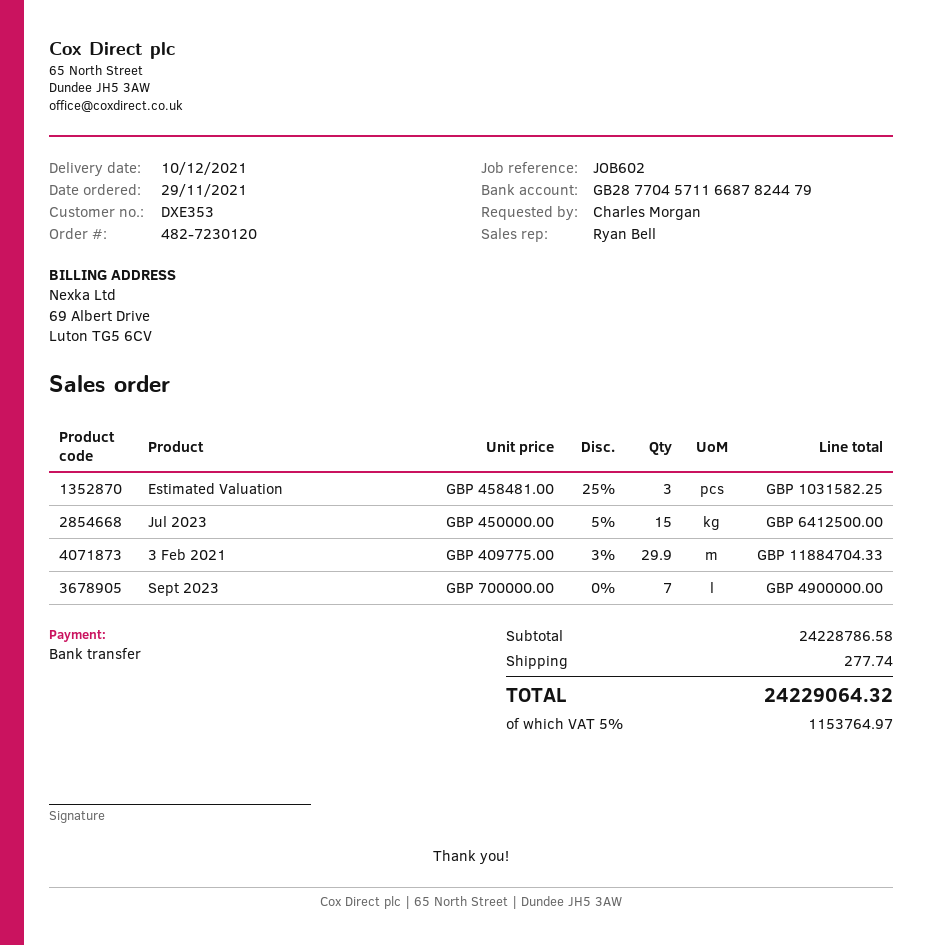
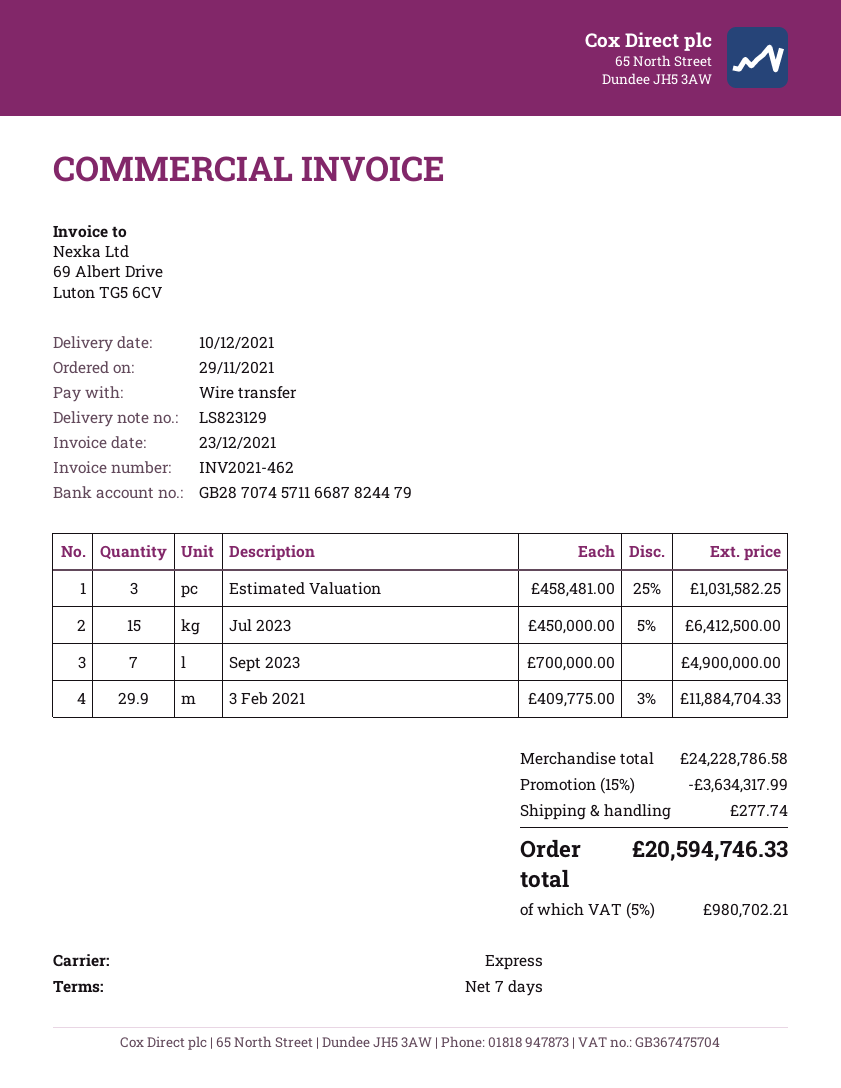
bank account: GB28770457116687824479 -> GB28707457116687824479
discount: none -> 15% = 3634317.99
tax: 5% = 1153764.97 -> 5% = 980702.21
total: 24229064.32 -> 20594746.33

